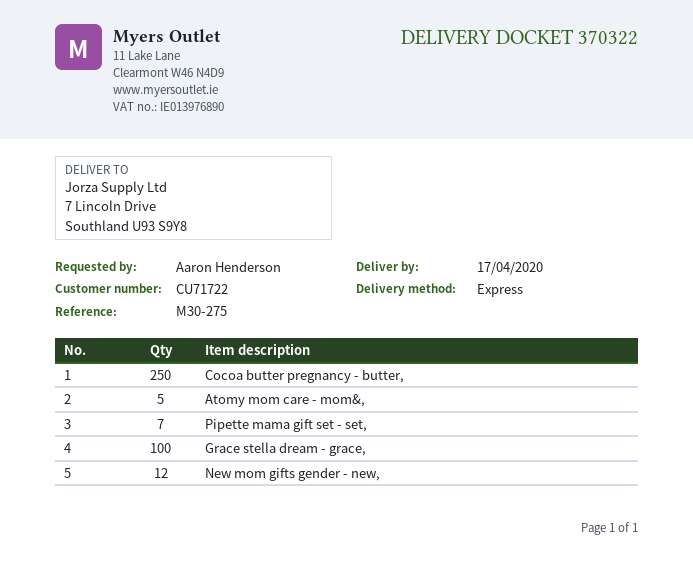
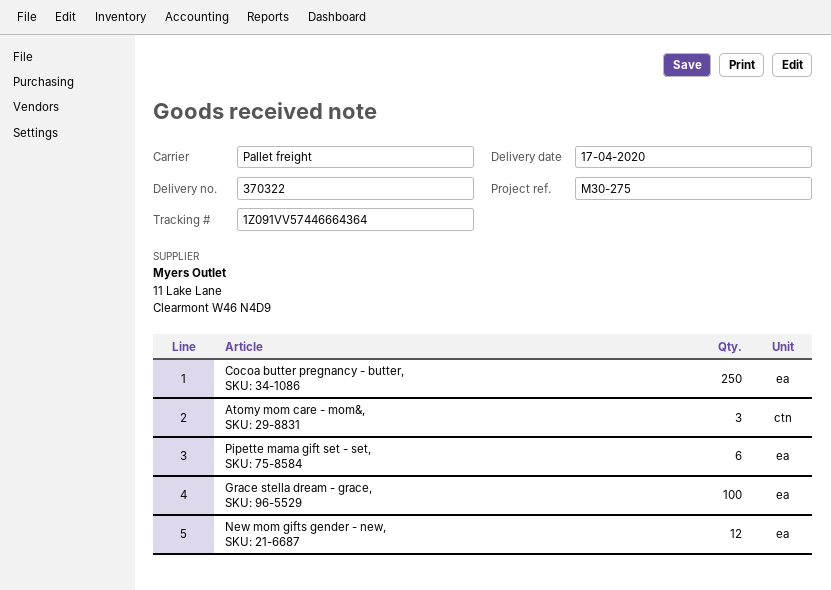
shipping method: express -> pallet freight
Atomy mom care - mom&,: 5 -> 3
Pipette mama gift set - set,: 7 -> 6

